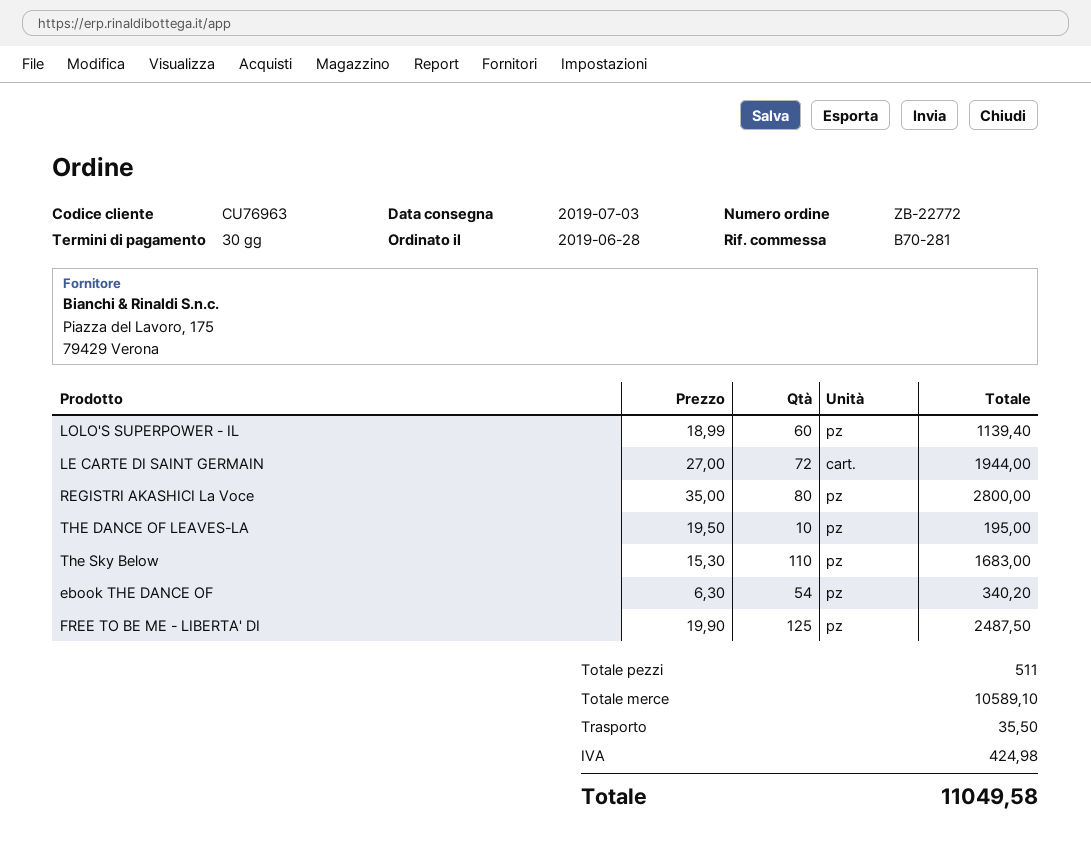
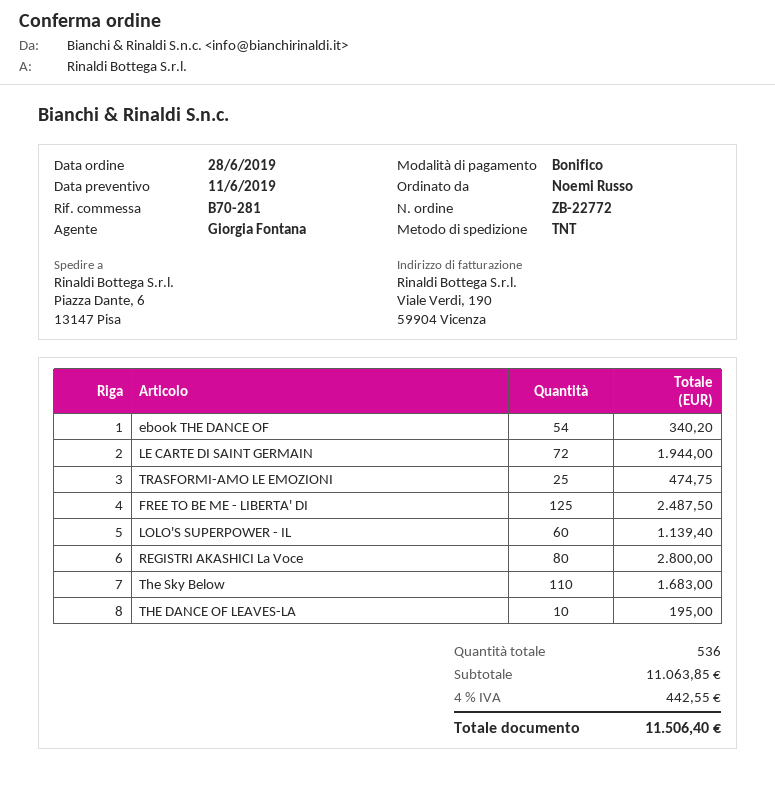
TRASFORMI-AMO LE EMOZIONI: none -> 25 for 474.75
total quantity: 511 -> 536
subtotal: 10589.10 -> 11063.85
shipping: 35.50 -> none
tax: 424.98 -> 442.55
total: 11049.58 -> 11506.40

